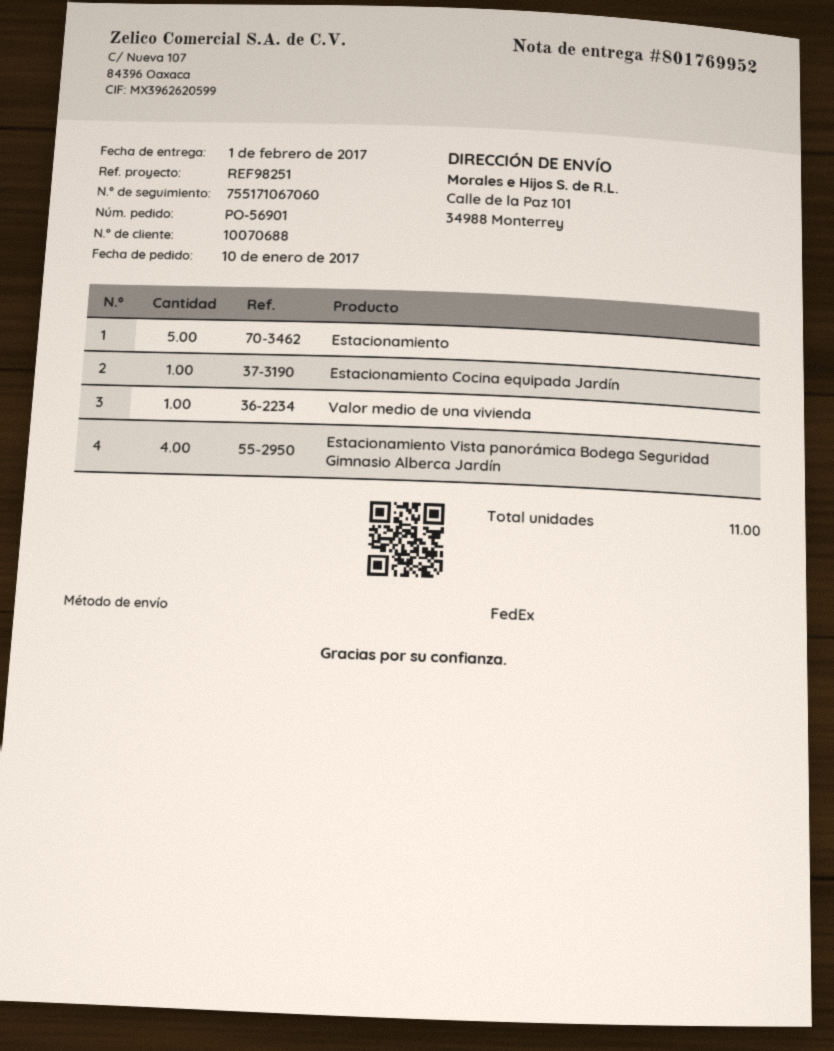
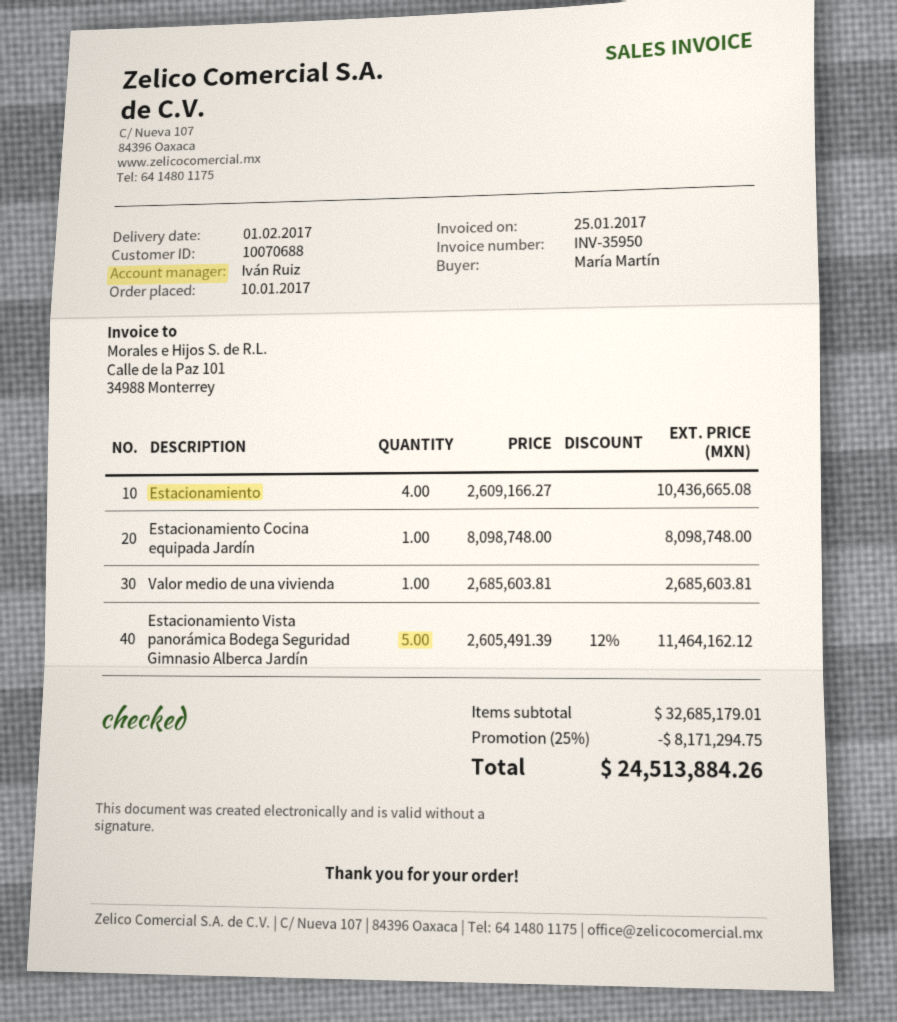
Estacionamiento: 5 -> 4
Estacionamiento Vista panorámica Bodega Seguridad Gimnasio Alberca Jardín: 4 -> 5

